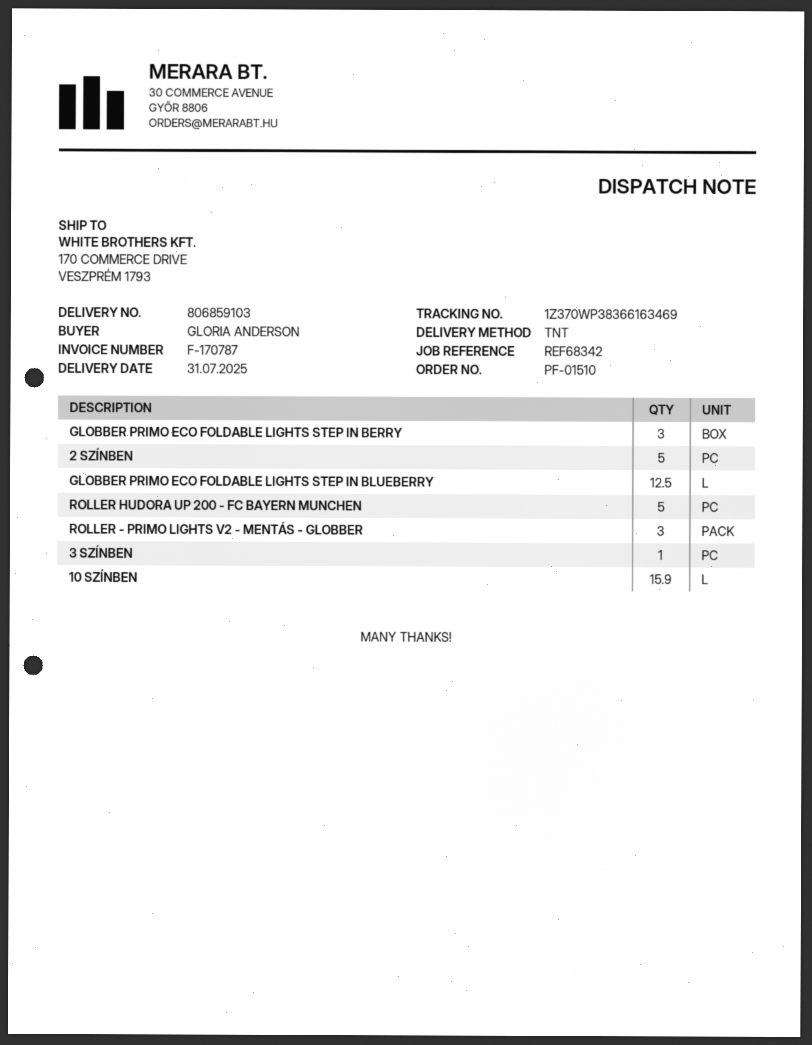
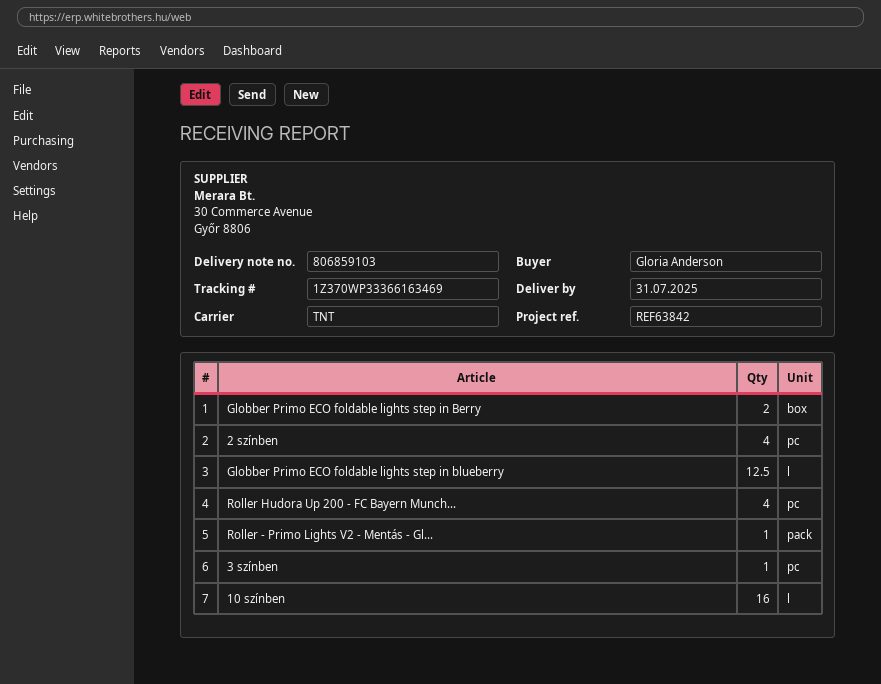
reference: REF68342 -> REF63842
tracking number: 1Z370WP38366163469 -> 1Z370WP33366163469
GLOBBER PRIMO ECO FOLDABLE LIGHTS STEP IN BERRY: 3 -> 2
2 SZÍNBEN: 5 -> 4
ROLLER HUDORA UP 200 - FC BAYERN MUNCHEN: 5 -> 4
ROLLER - PRIMO LIGHTS V2 - MENTÁS - GLOBBER: 3 -> 1
10 SZÍNBEN: 15.9 -> 16

